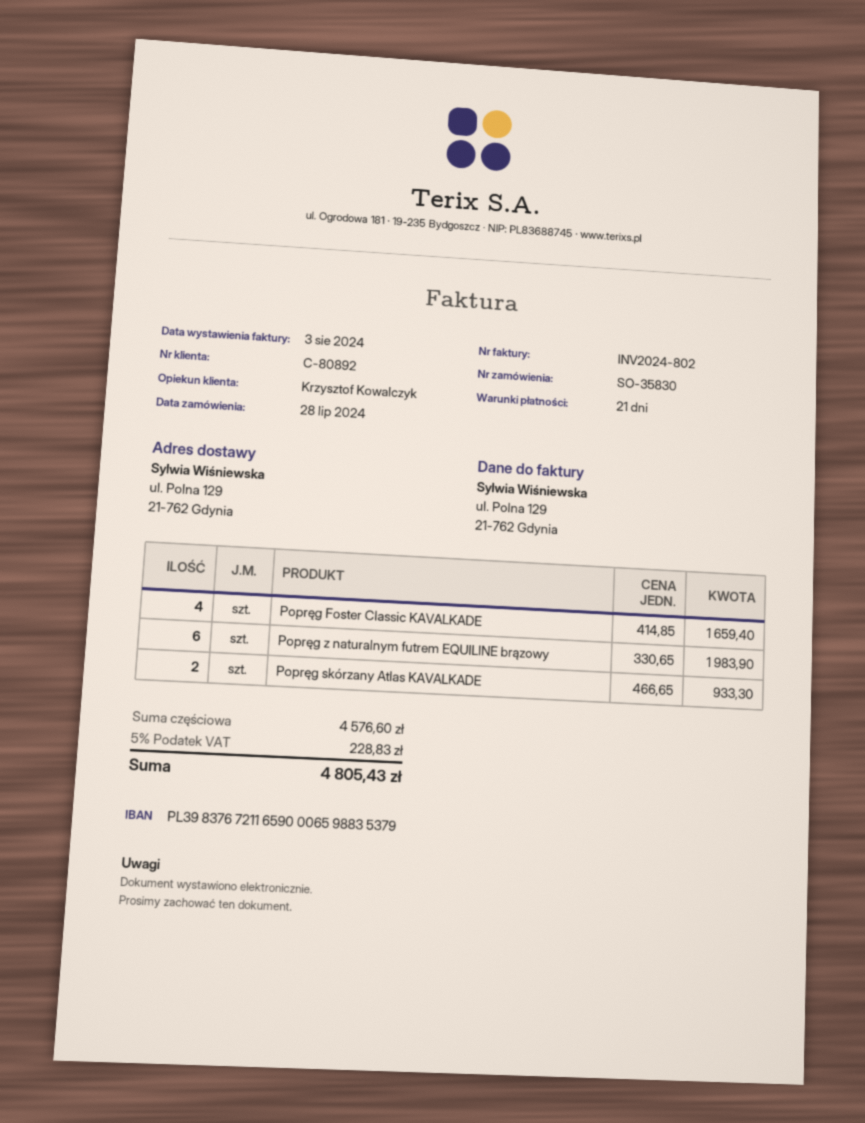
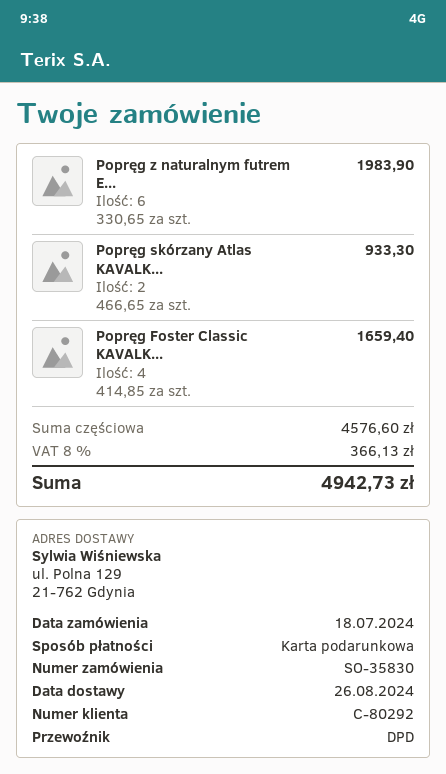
order date: 2024-07-28 -> 2024-07-18
customer number: C-80892 -> C-80292
tax: 5% = 228.83 -> 8% = 366.13
total: 4805.43 -> 4942.73

